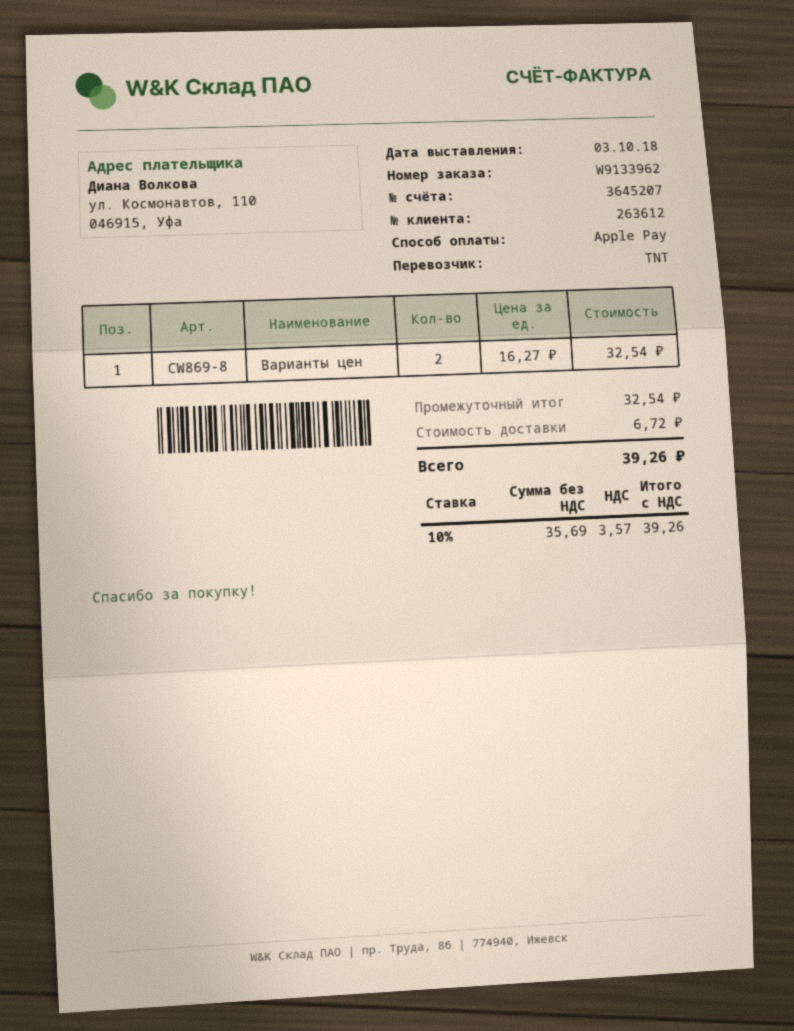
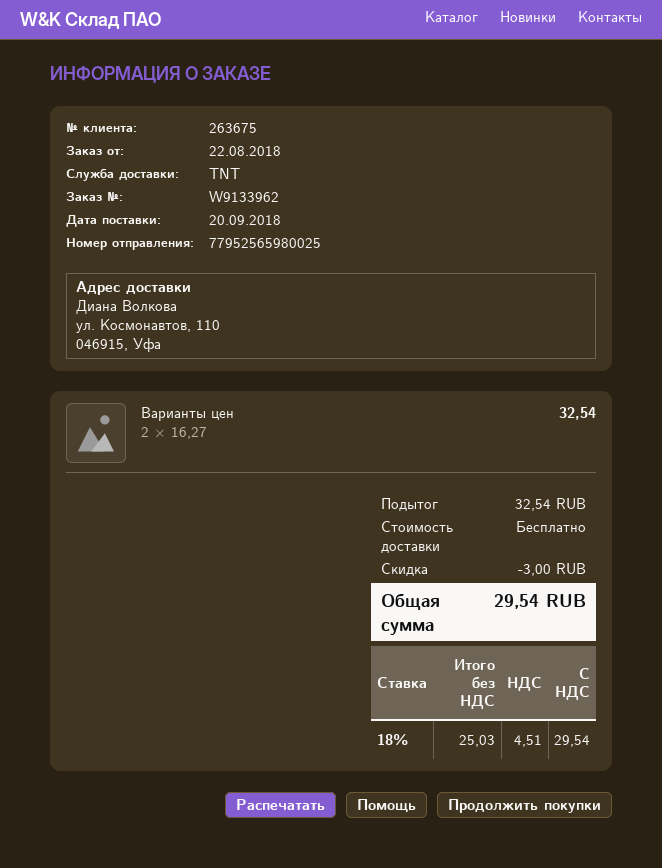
customer number: 263612 -> 263675
discount: none -> 3.00
shipping: 6.72 -> 0.00
net: 35.69 -> 25.03
tax: 10% = 3.57 -> 18% = 4.51
total: 39.26 -> 29.54

